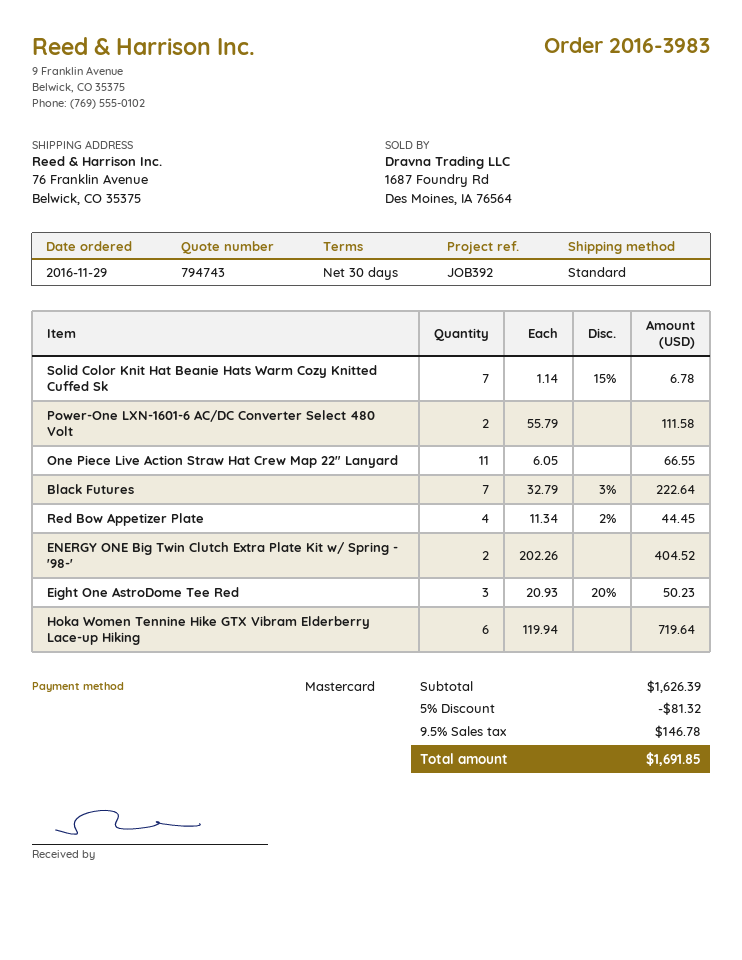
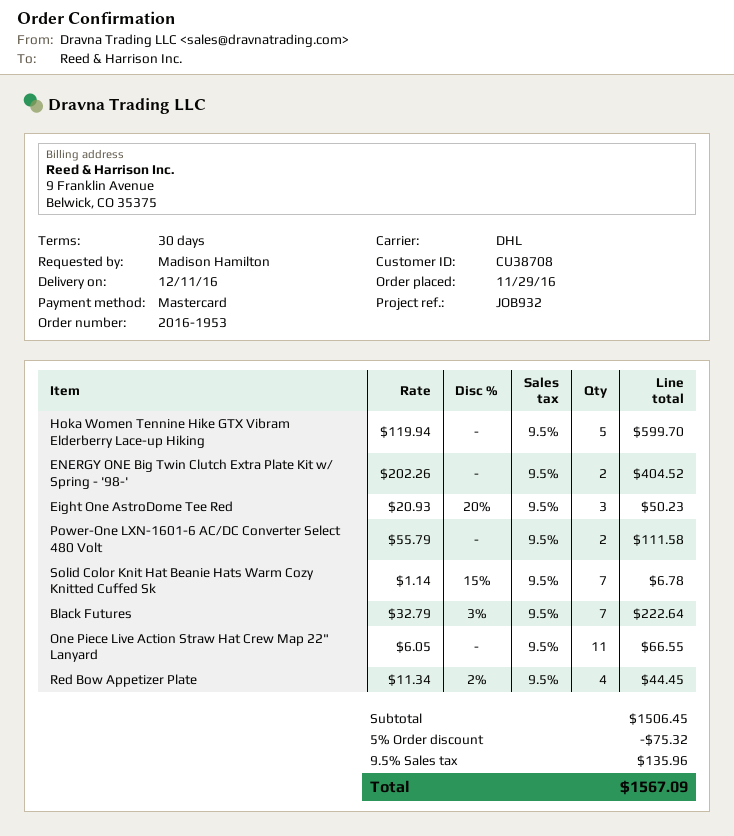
order number: 2016-3983 -> 2016-1953
reference: JOB392 -> JOB932
shipping method: standard -> DHL
Hoka Women Tennine Hike GTX Vibram Elderberry Lace-up Hiking: 6 x 119.94 = 719.64 -> 5 x 119.94 = 599.70
subtotal: 1626.39 -> 1506.45
discount: 5% = 81.32 -> 5% = 75.32
tax: 9.5% = 146.78 -> 9.5% = 135.96
total: 1691.85 -> 1567.09

